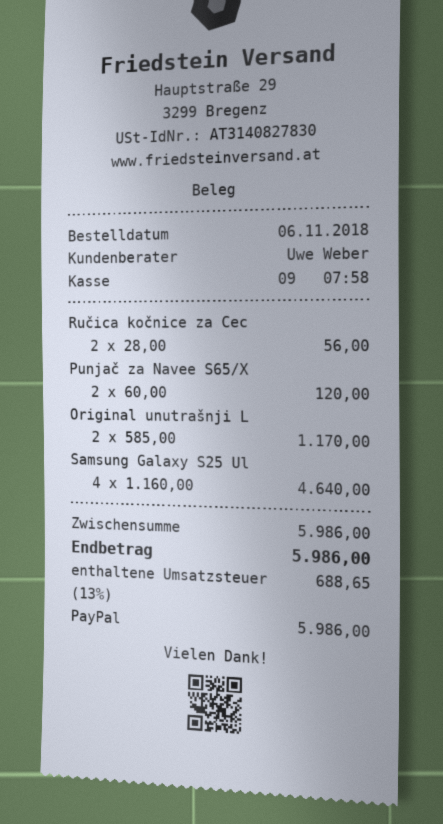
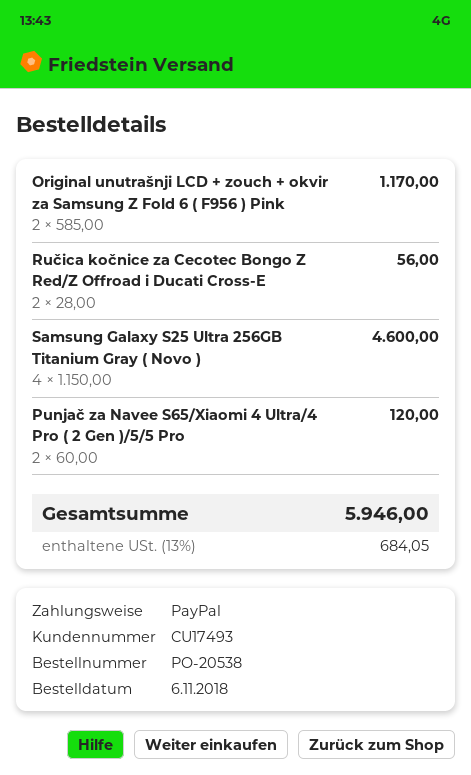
Samsung Galaxy S25 Ul: 4 x 1160.00 = 4640.00 -> 4 x 1150.00 = 4600.00
tax: 13% = 688.65 -> 13% = 684.05
total: 5986.00 -> 5946.00

